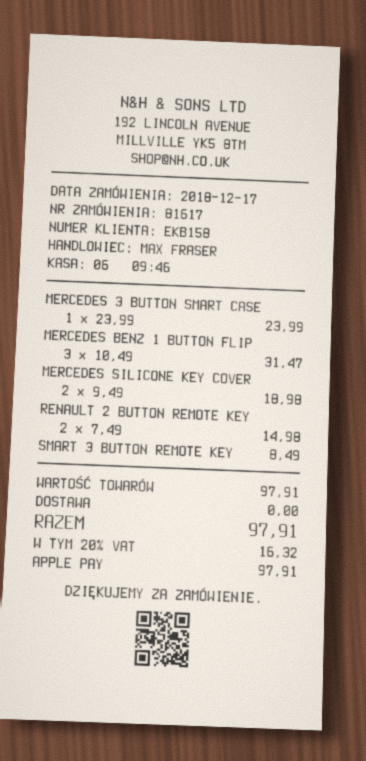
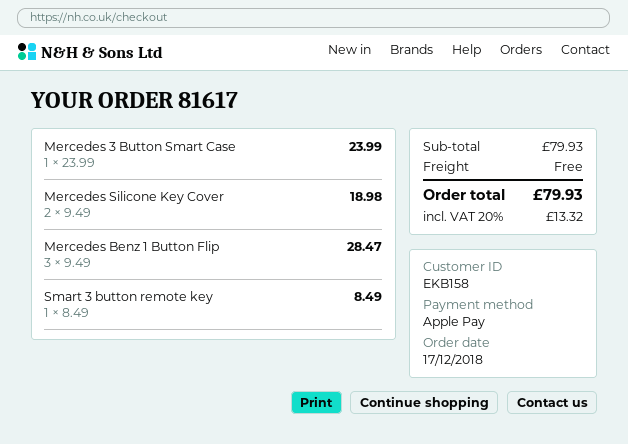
MERCEDES BENZ 1 BUTTON FLIP: 3 x 10.49 = 31.47 -> 3 x 9.49 = 28.47
RENAULT 2 BUTTON REMOTE KEY: 2 x 7.49 = 14.98 -> none
subtotal: 97.91 -> 79.93
tax: 20% = 16.32 -> 20% = 13.32
total: 97.91 -> 79.93

